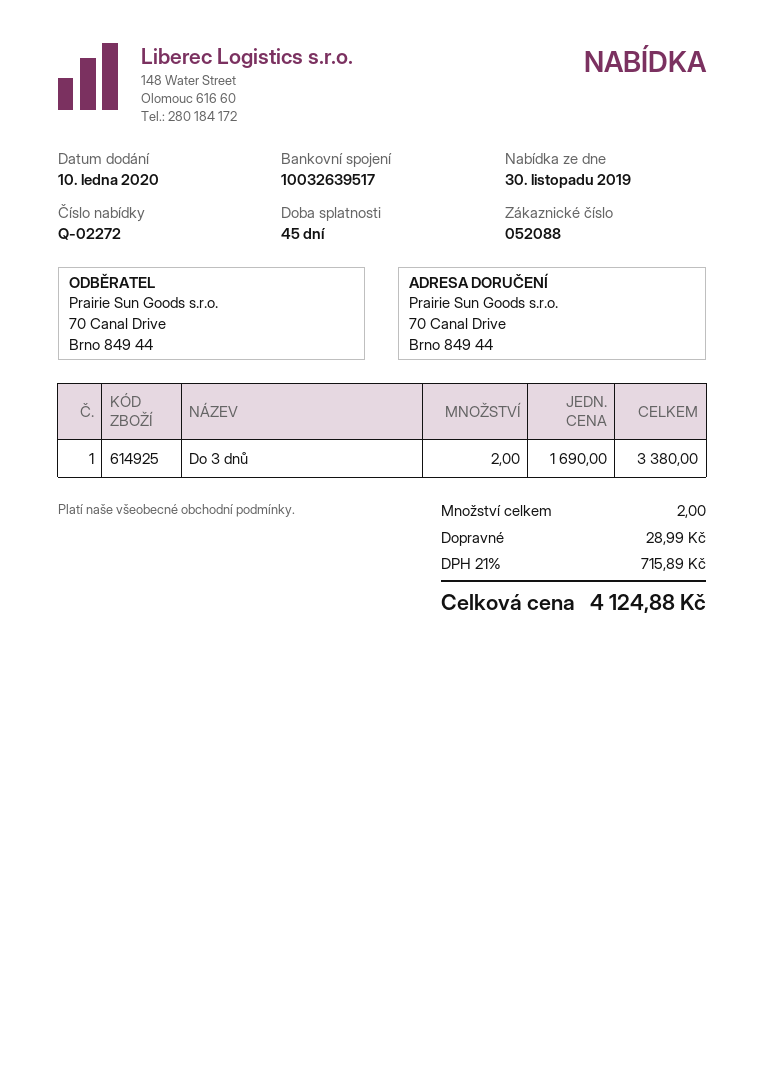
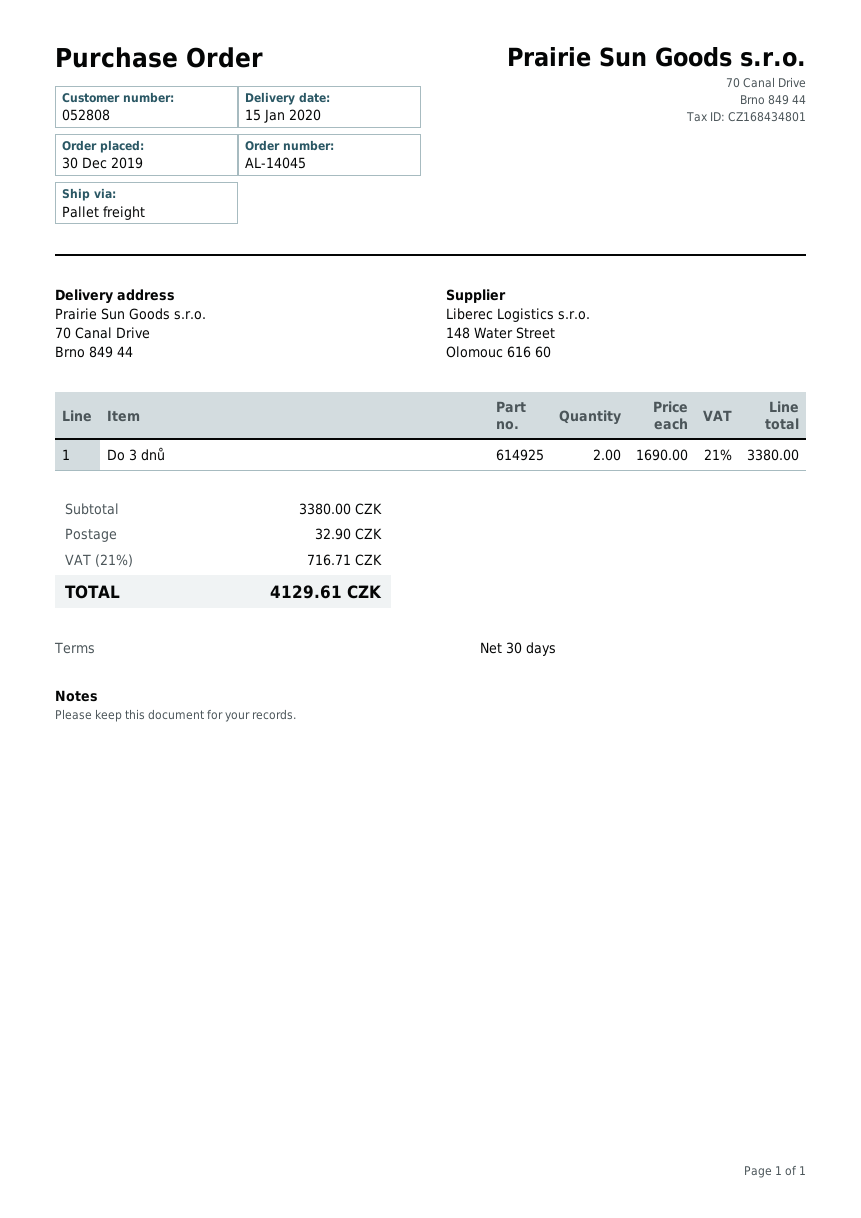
delivery date: 2020-01-10 -> 2020-01-15
payment terms: 45 days -> 30 days
customer number: 052088 -> 052808
shipping: 28.99 -> 32.90
tax: 21% = 715.89 -> 21% = 716.71
total: 4124.88 -> 4129.61

